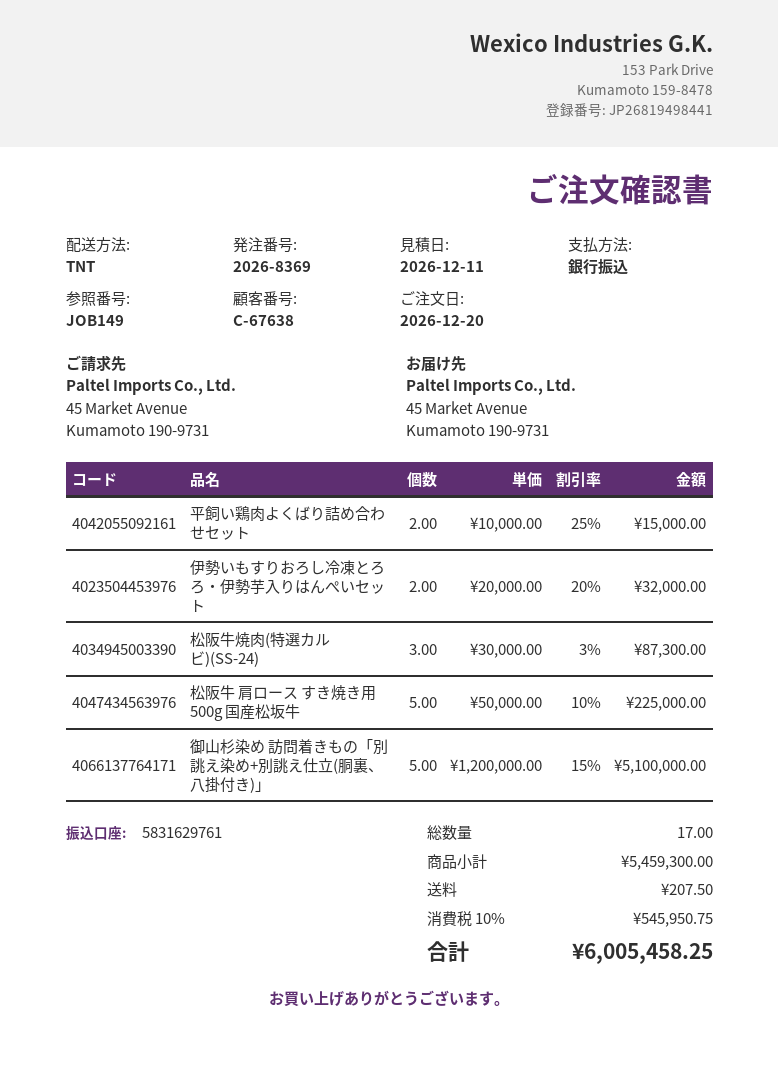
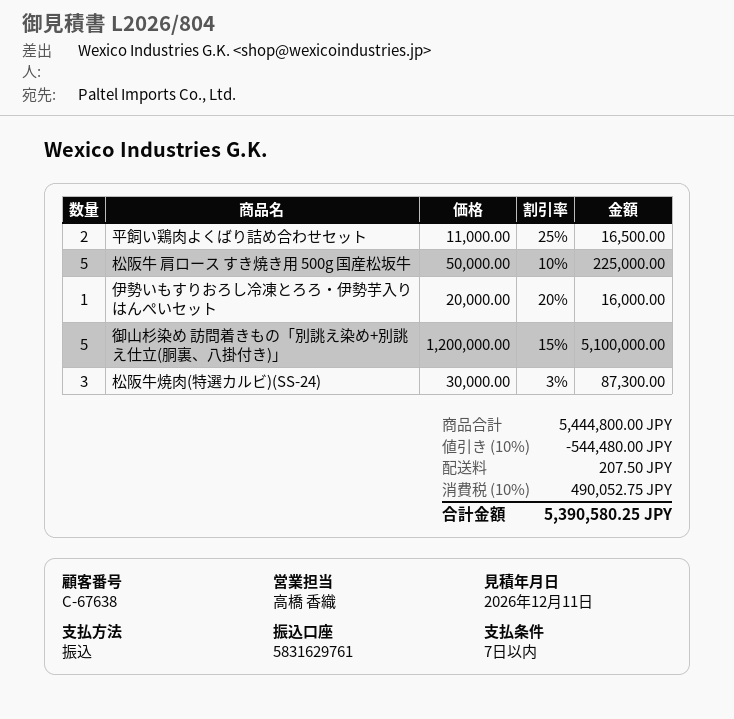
平飼い鶏肉よくばり詰め合わせセット: 2 x 10000.00 - 25% = 15000.00 -> 2 x 11000.00 - 25% = 16500.00
伊勢いもすりおろし冷凍とろろ・伊勢芋入りはんぺいセット: 2 x 20000.00 - 20% = 32000.00 -> 1 x 20000.00 - 20% = 16000.00
subtotal: 5459300.00 -> 5444800.00
discount: none -> 10% = 544480.00
tax: 10% = 545950.75 -> 10% = 490052.75
total: 6005458.25 -> 5390580.25

